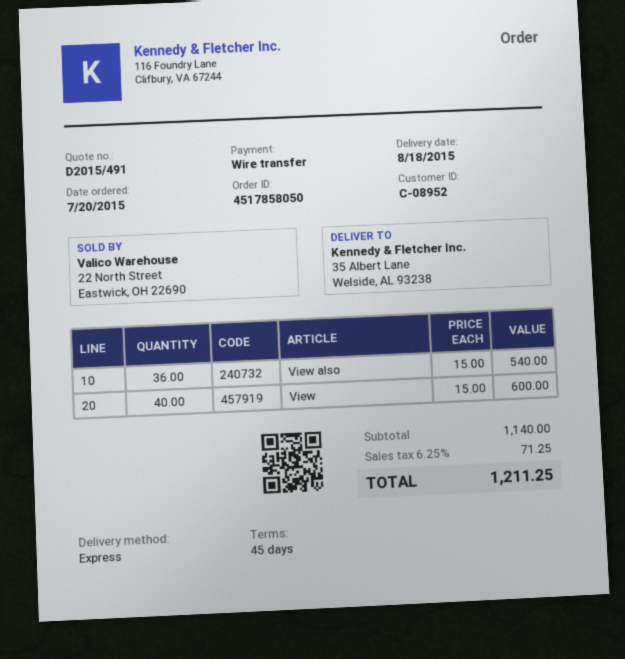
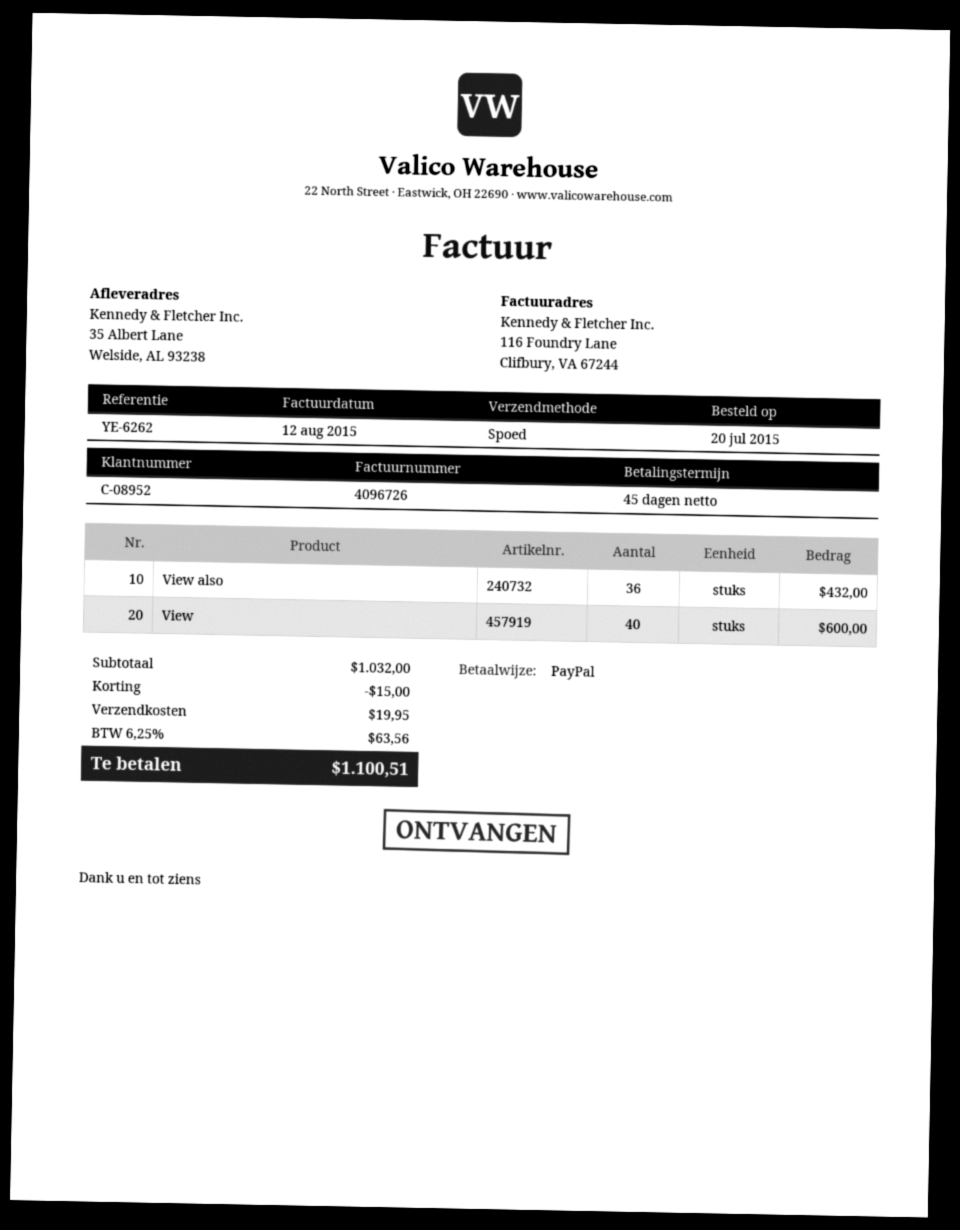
payment method: bank transfer -> PayPal
View also: 36 for 540.00 -> 36 for 432.00
subtotal: 1140.00 -> 1032.00
discount: none -> 15.00
shipping: none -> 19.95
tax: 6.25% = 71.25 -> 6.25% = 63.56
total: 1211.25 -> 1100.51

